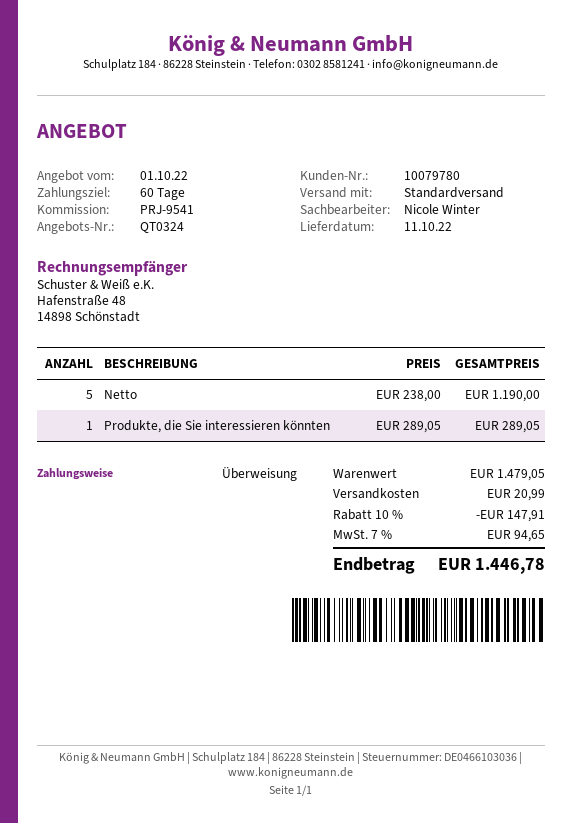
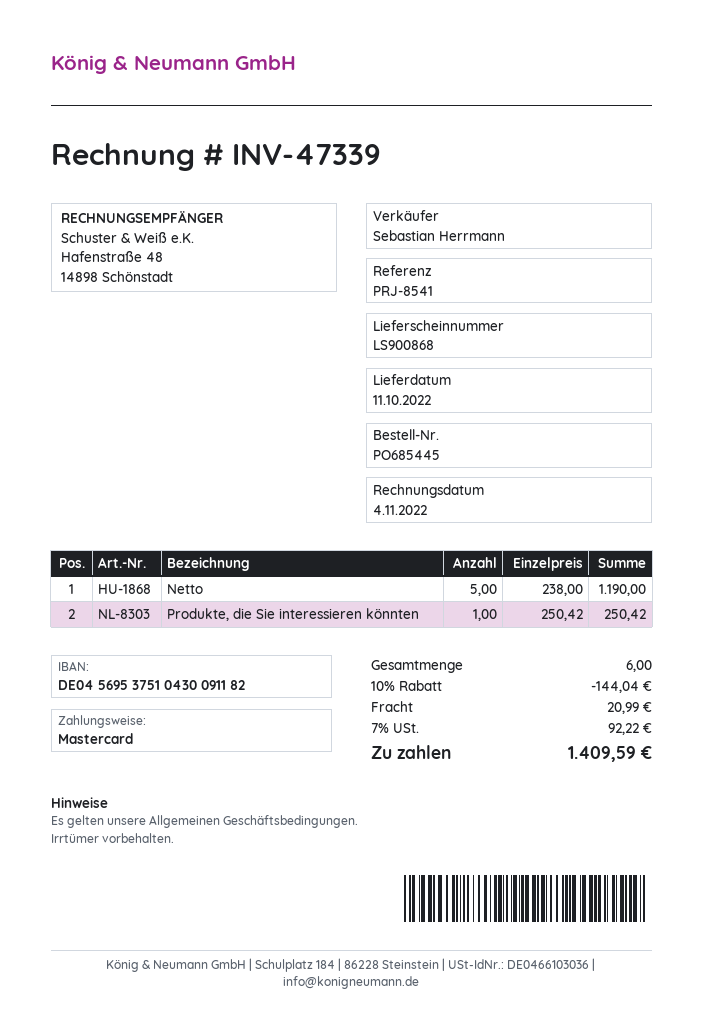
reference: PRJ-9541 -> PRJ-8541
sales rep: Nicole Winter -> Sebastian Herrmann
payment method: bank transfer -> Mastercard
Produkte, die Sie interessieren könnten: 1 x 289.05 = 289.05 -> 1 x 250.42 = 250.42
discount: 10% = 147.91 -> 10% = 144.04
tax: 7% = 94.65 -> 7% = 92.22
total: 1446.78 -> 1409.59

